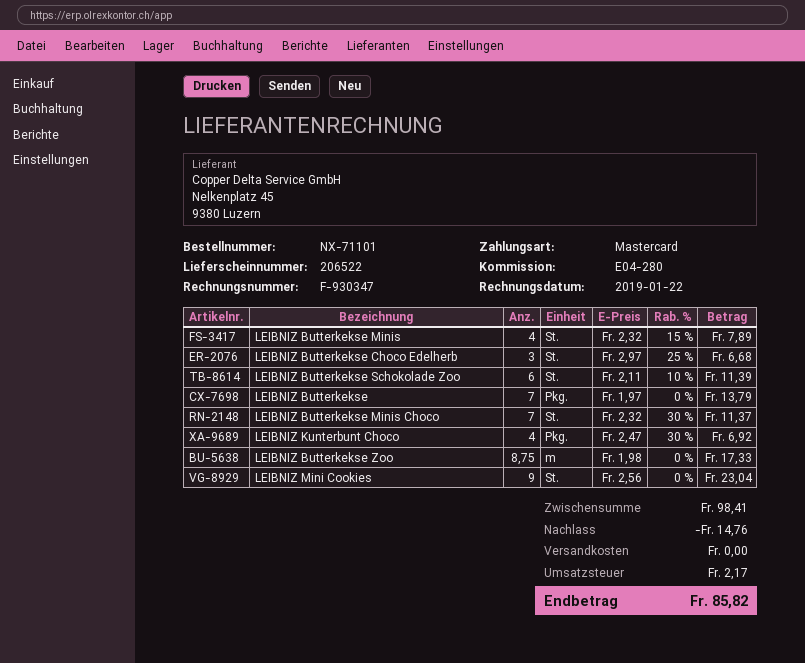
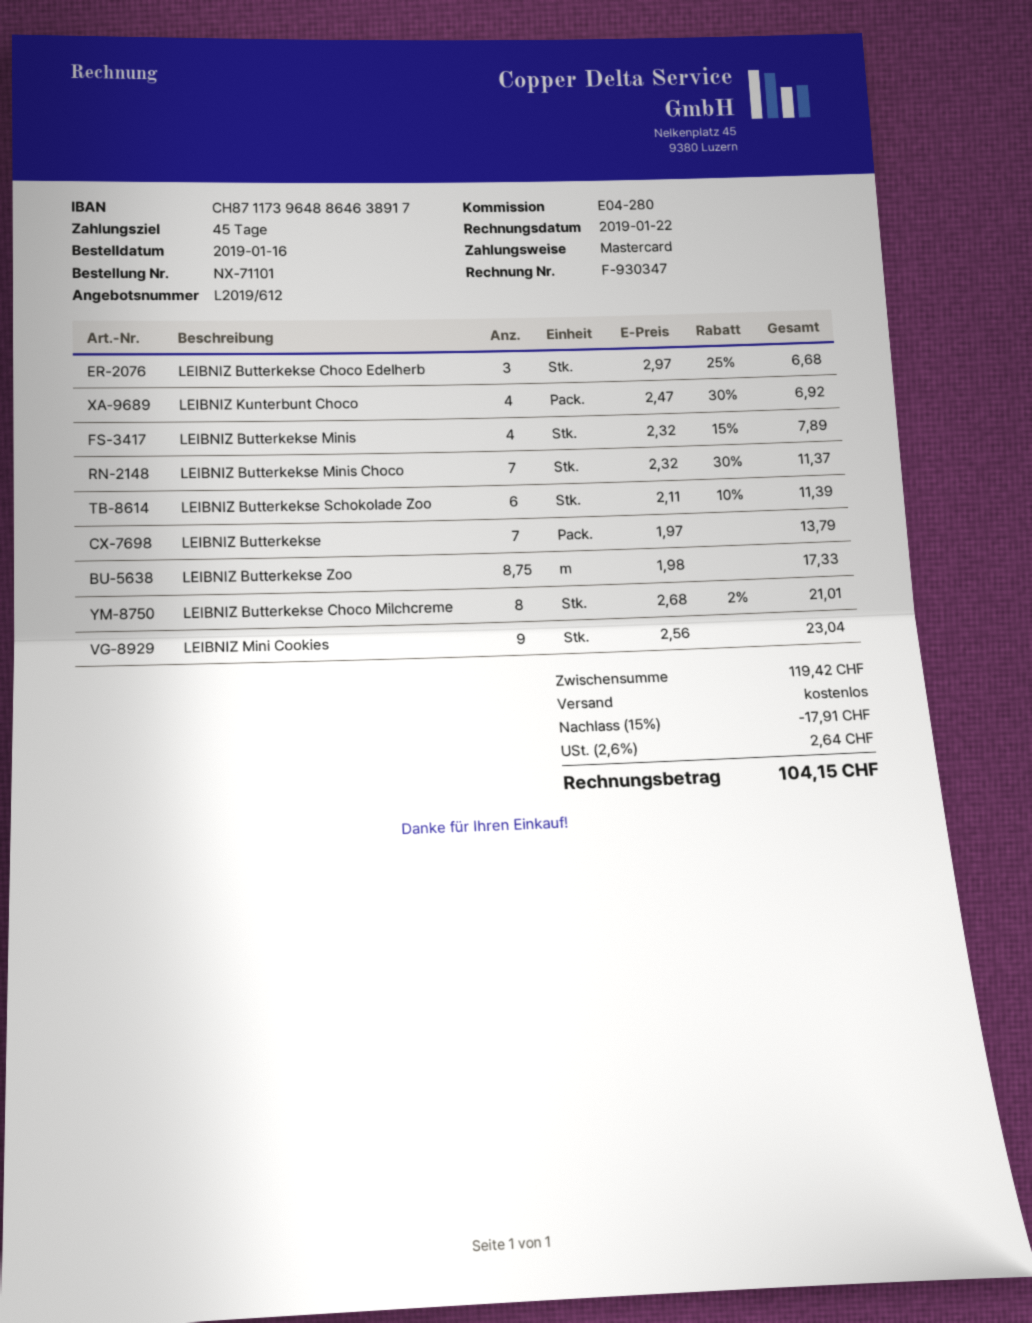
LEIBNIZ Butterkekse Choco Milchcreme: none -> 8 x 2.68 - 2% = 21.01
subtotal: 98.41 -> 119.42
discount: 14.76 -> 17.91
tax: 2.17 -> 2.64
total: 85.82 -> 104.15

